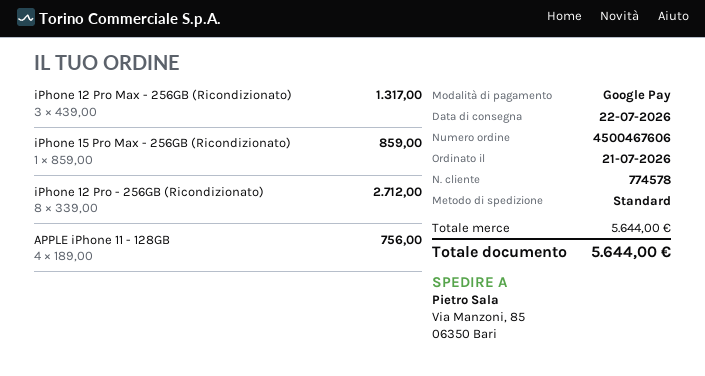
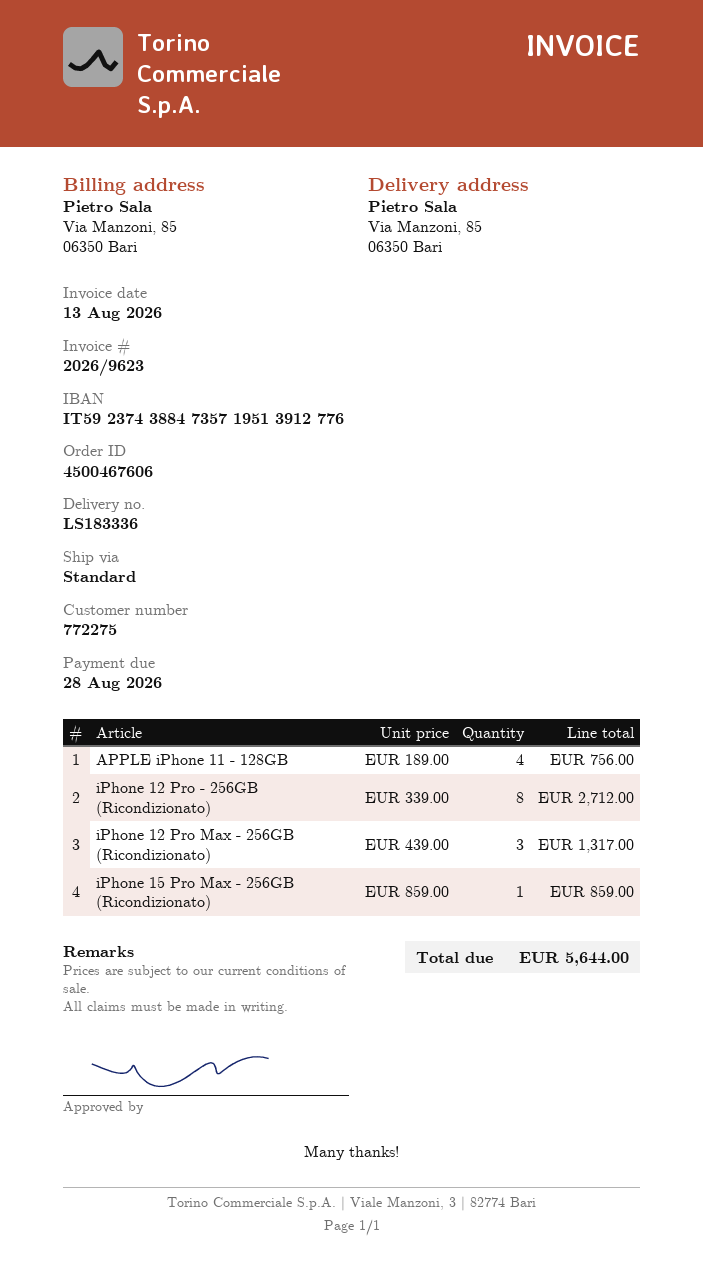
customer number: 774578 -> 772275

